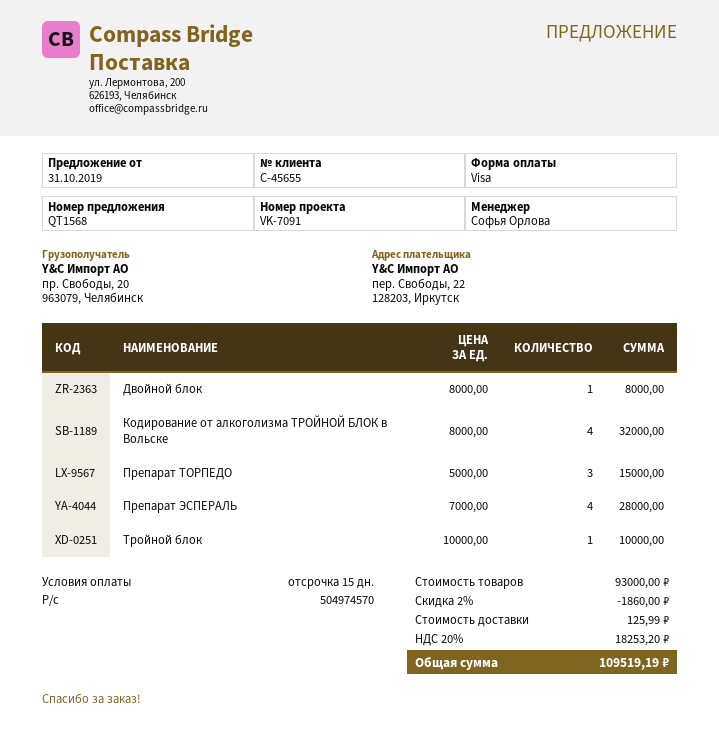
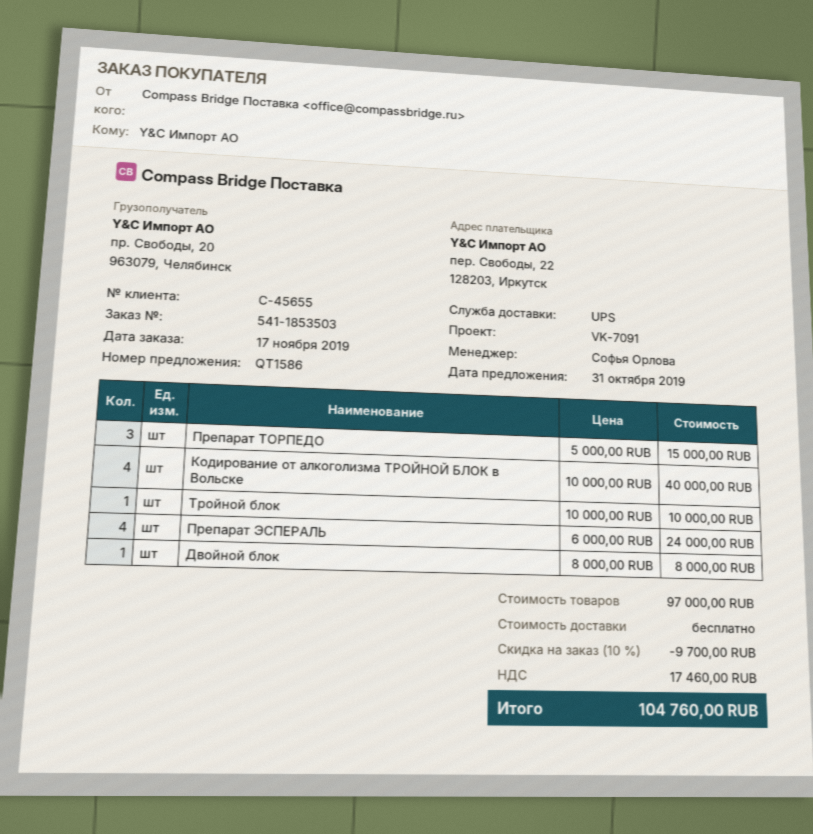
quote number: QT1568 -> QT1586
Кодирование от алкоголизма ТРОЙНОЙ БЛОК в Вольске: 4 x 8000.00 = 32000.00 -> 4 x 10000.00 = 40000.00
Препарат ЭСПЕРАЛЬ: 4 x 7000.00 = 28000.00 -> 4 x 6000.00 = 24000.00
subtotal: 93000.00 -> 97000.00
discount: 2% = 1860.00 -> 10% = 9700.00
shipping: 125.99 -> 0.00
tax: 18253.20 -> 17460.00
total: 109519.19 -> 104760.00

